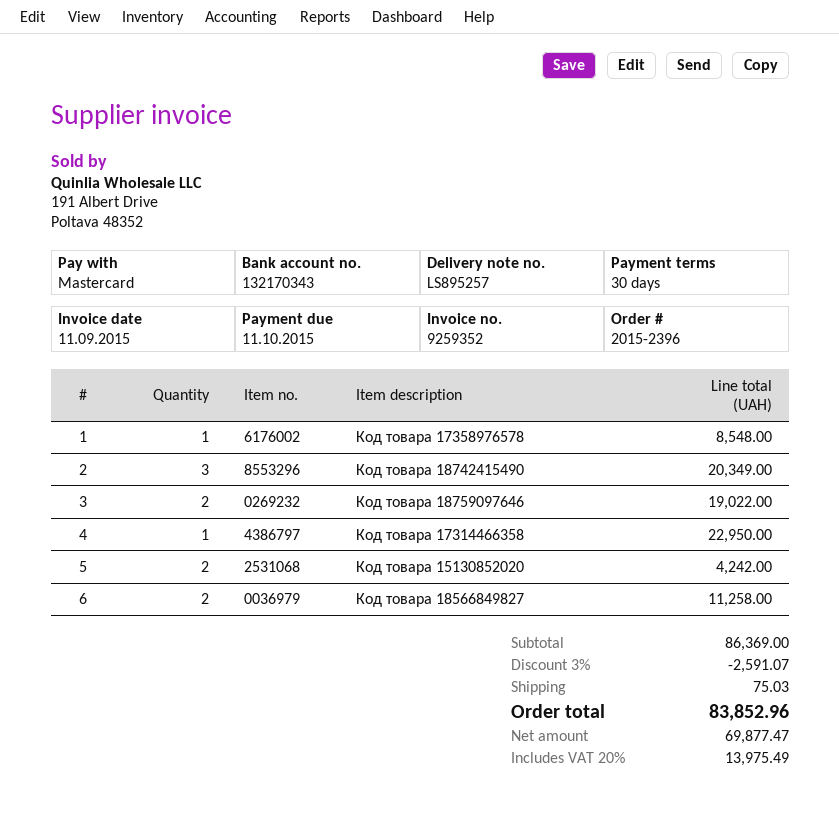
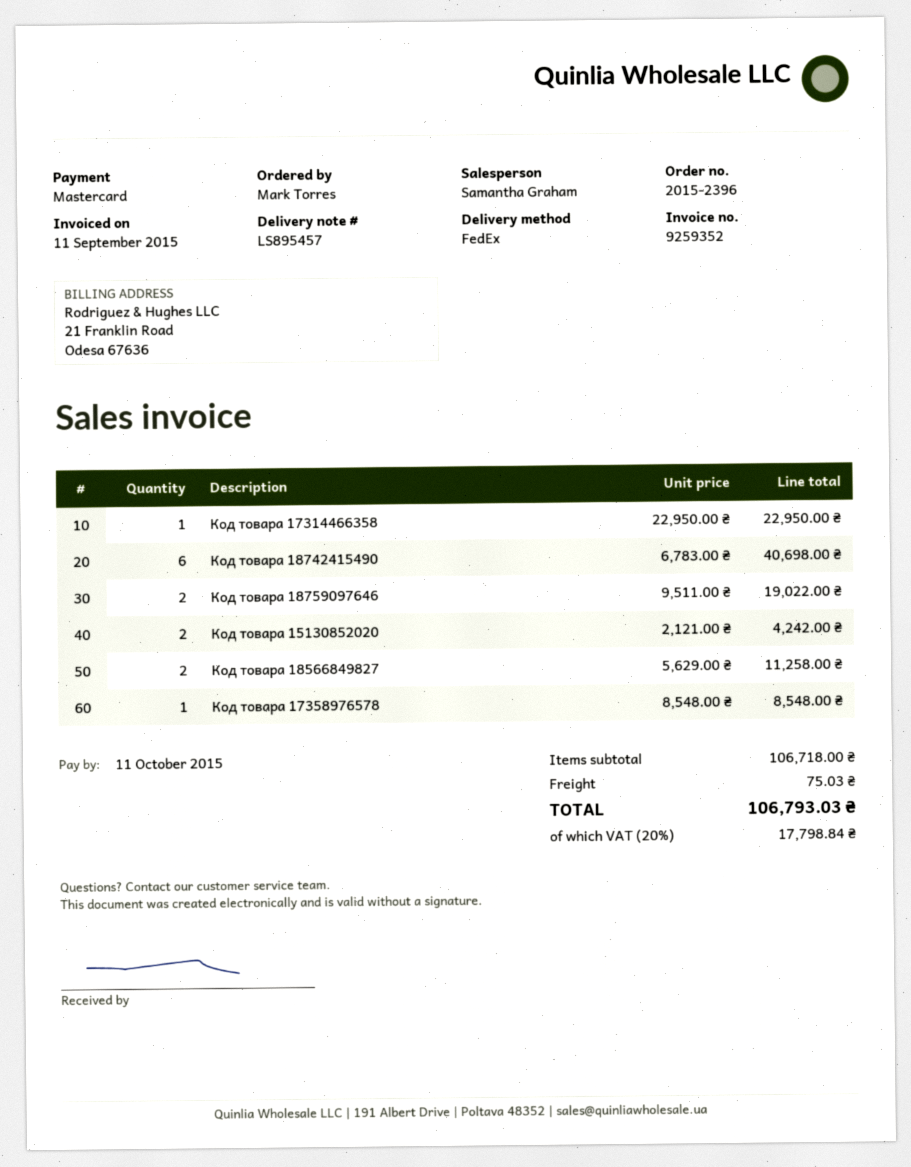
delivery note number: LS895257 -> LS895457
Код товара 18742415490: 3 for 20349.00 -> 6 for 40698.00
subtotal: 86369.00 -> 106718.00
discount: 3% = 2591.07 -> none
tax: 20% = 13975.49 -> 20% = 17798.84
total: 83852.96 -> 106793.03

